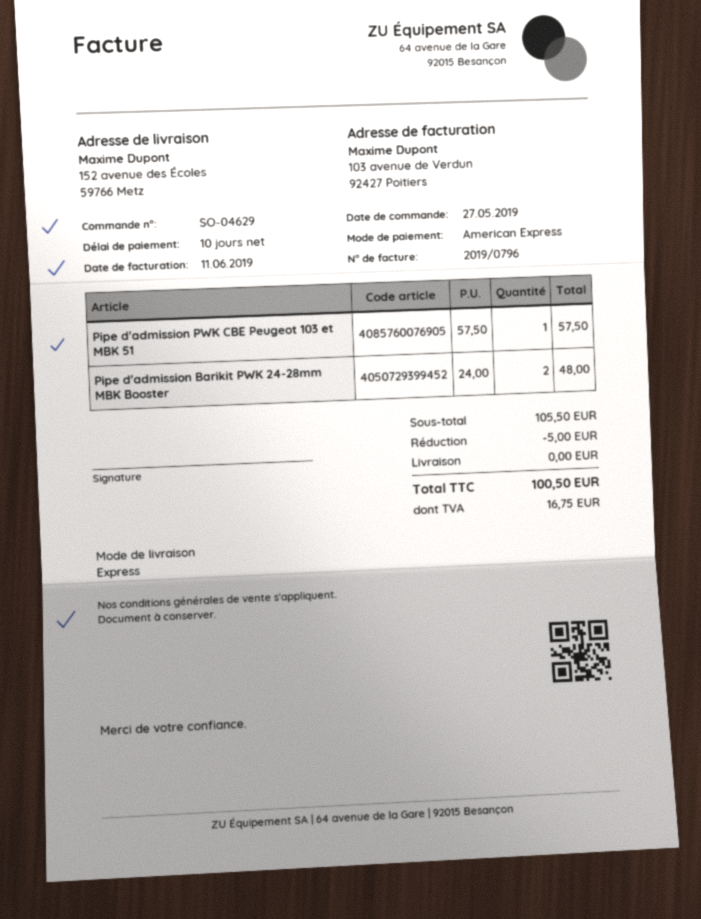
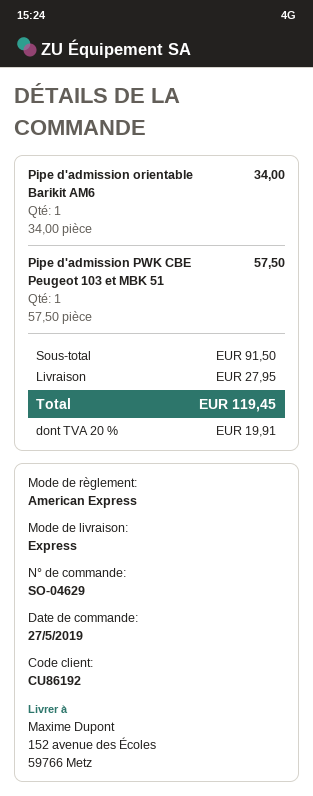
Pipe d'admission Barikit PWK 24-28mm MBK Booster: 2 x 24.00 = 48.00 -> none
Pipe d'admission orientable Barikit AM6: none -> 1 x 34.00 = 34.00
subtotal: 105.50 -> 91.50
discount: 5.00 -> none
shipping: 0.00 -> 27.95
tax: 16.75 -> 19.91
total: 100.50 -> 119.45

